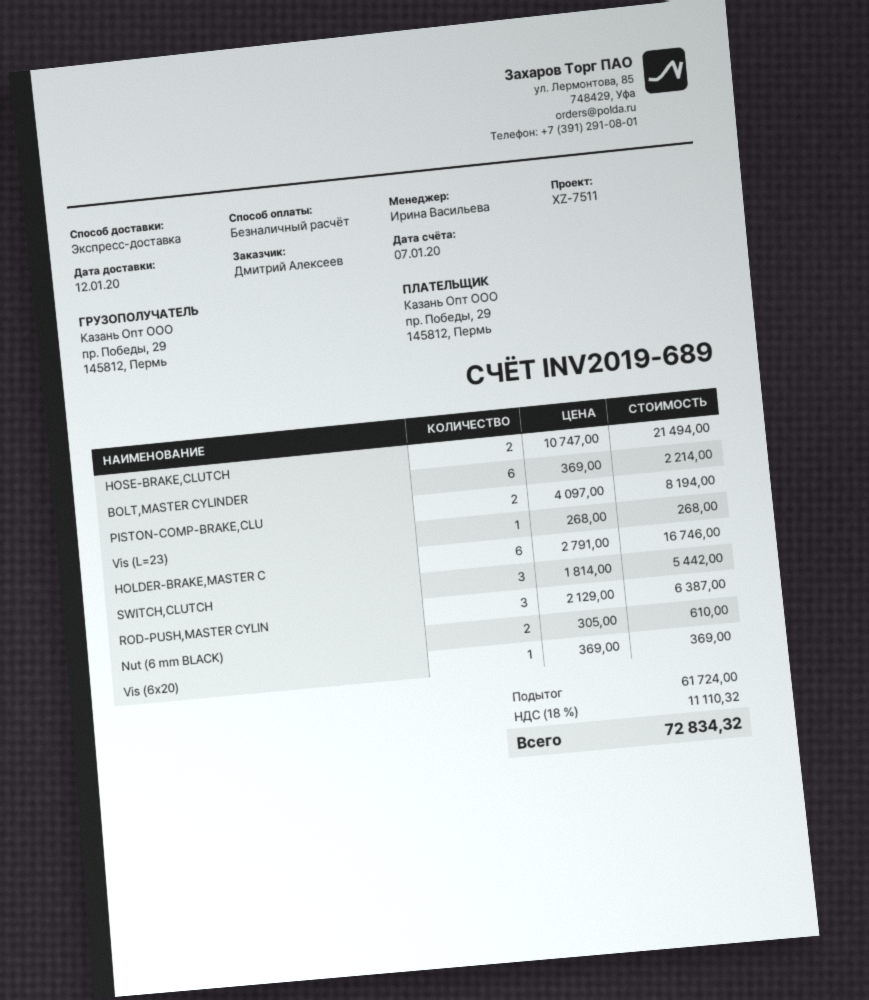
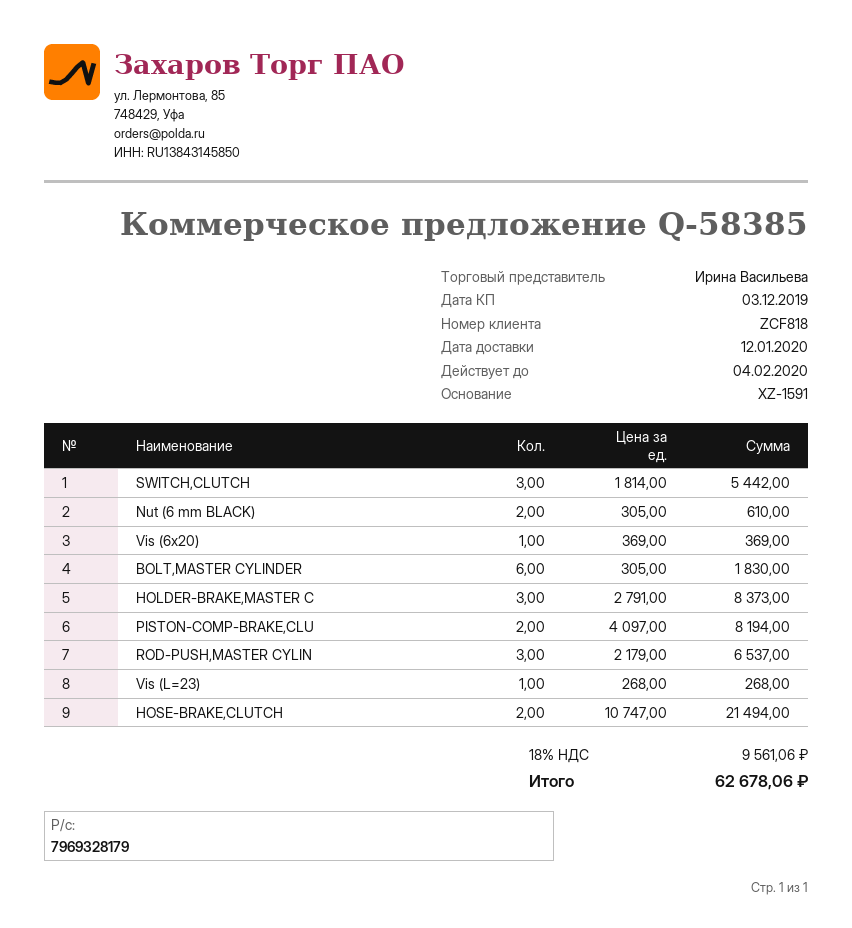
reference: XZ-7511 -> XZ-1591
BOLT,MASTER CYLINDER: 6 x 369.00 = 2214.00 -> 6 x 305.00 = 1830.00
HOLDER-BRAKE,MASTER C: 6 x 2791.00 = 16746.00 -> 3 x 2791.00 = 8373.00
ROD-PUSH,MASTER CYLIN: 3 x 2129.00 = 6387.00 -> 3 x 2179.00 = 6537.00
tax: 18% = 11110.32 -> 18% = 9561.06
total: 72834.32 -> 62678.06

